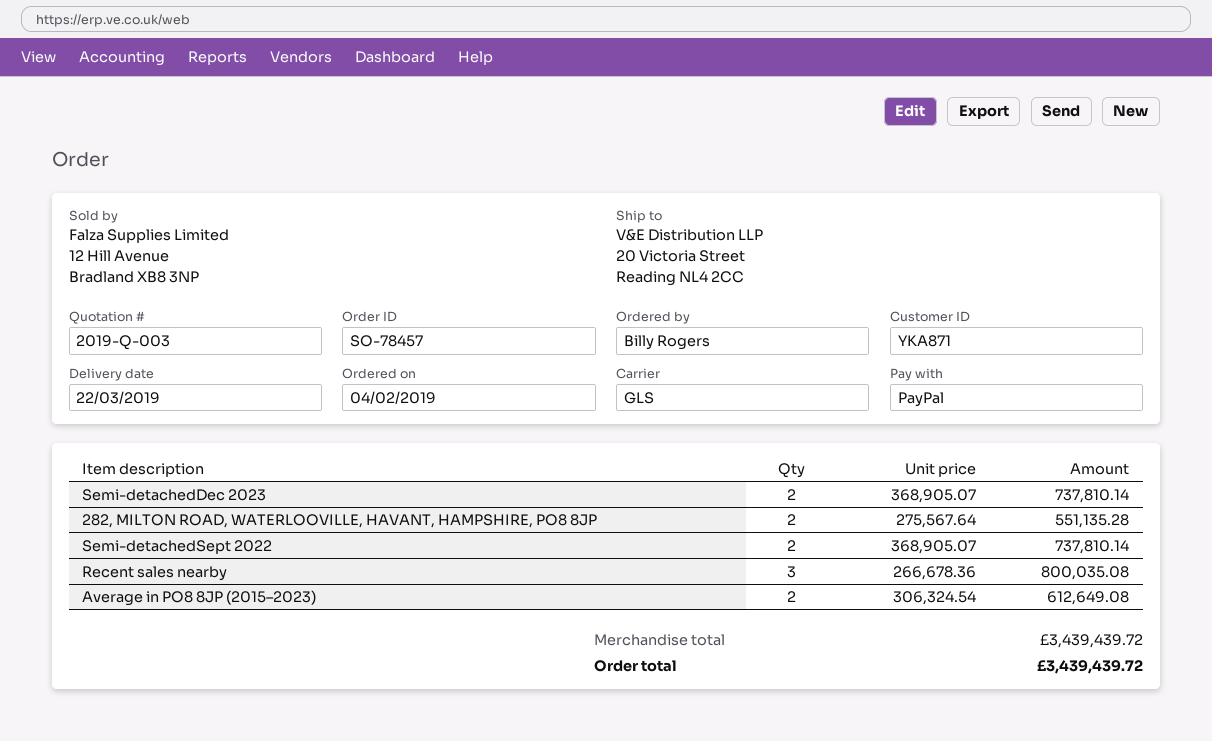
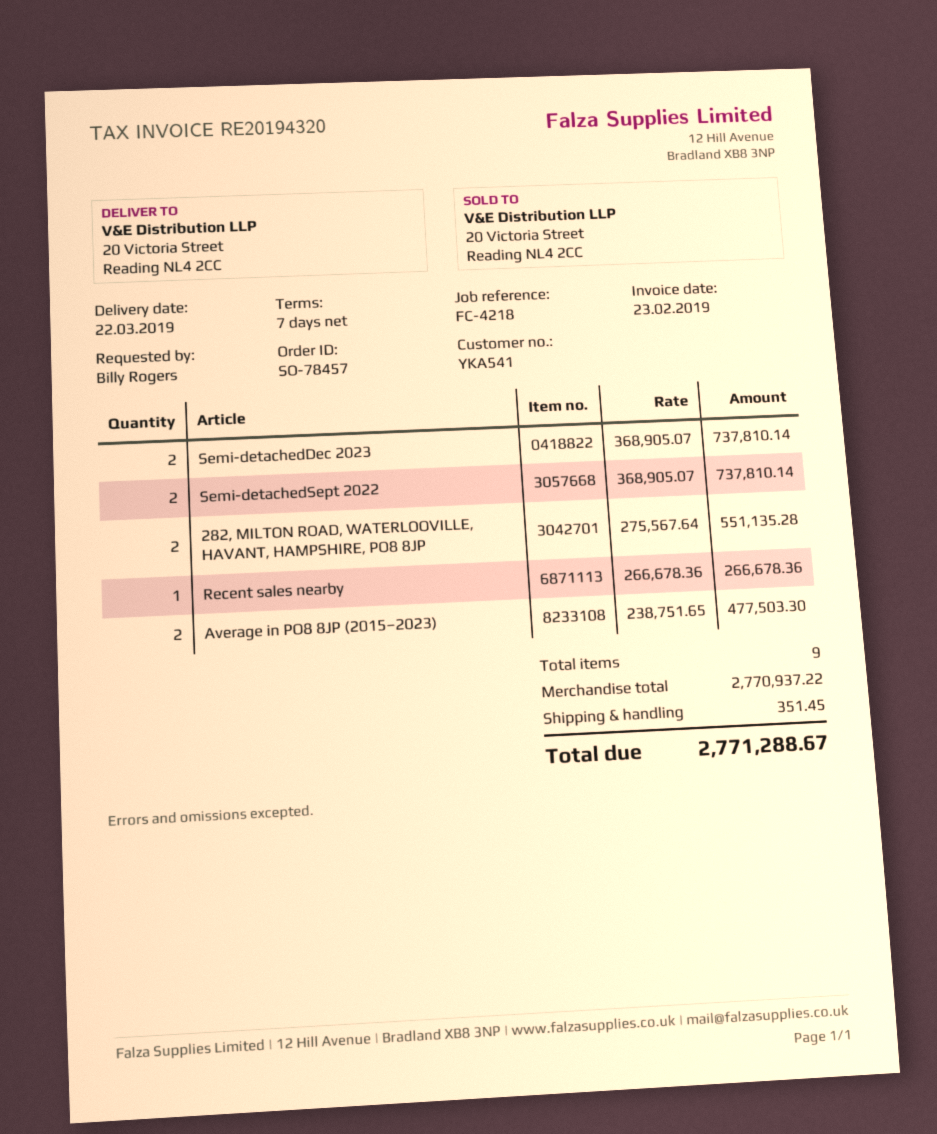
customer number: YKA871 -> YKA541
Recent sales nearby: 3 x 266678.36 = 800035.08 -> 1 x 266678.36 = 266678.36
Average in PO8 8JP (2015–2023): 2 x 306324.54 = 612649.08 -> 2 x 238751.65 = 477503.30
subtotal: 3439439.72 -> 2770937.22
shipping: none -> 351.45
total: 3439439.72 -> 2771288.67

